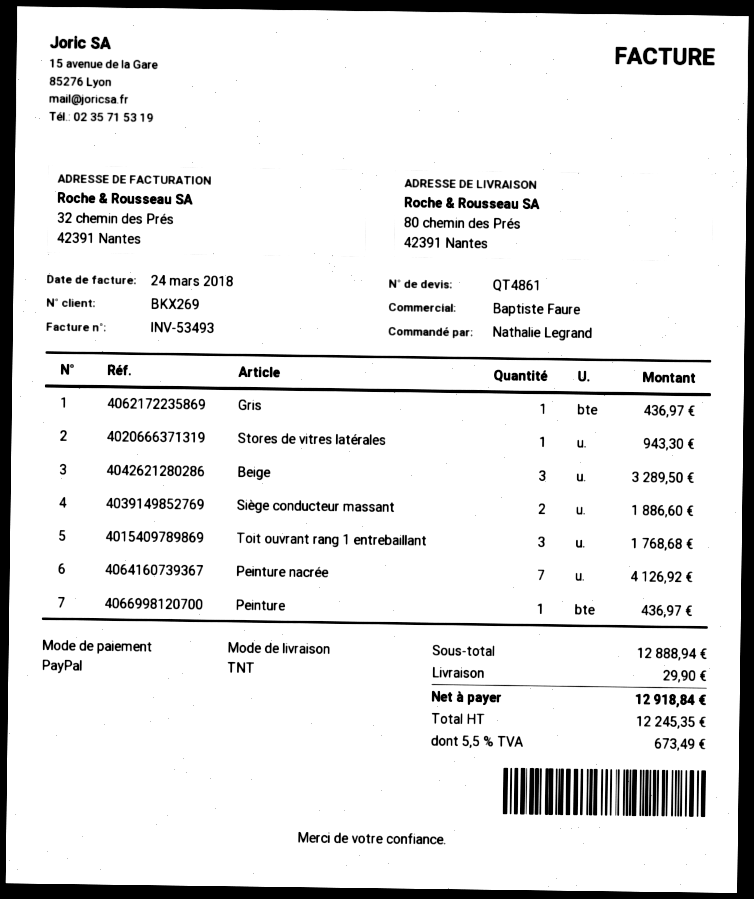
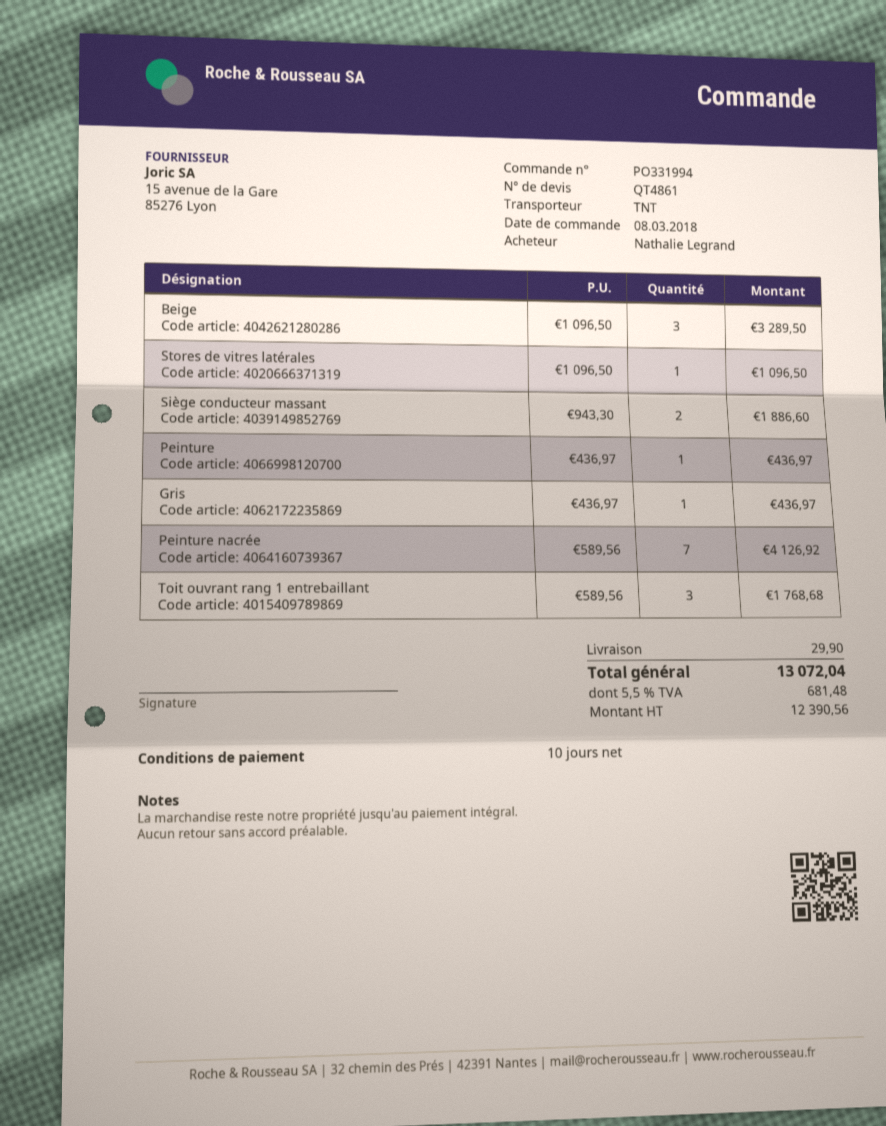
Stores de vitres latérales: 1 for 943.30 -> 1 for 1096.50
net: 12245.35 -> 12390.56
tax: 5.5% = 673.49 -> 5.5% = 681.48
total: 12918.84 -> 13072.04

